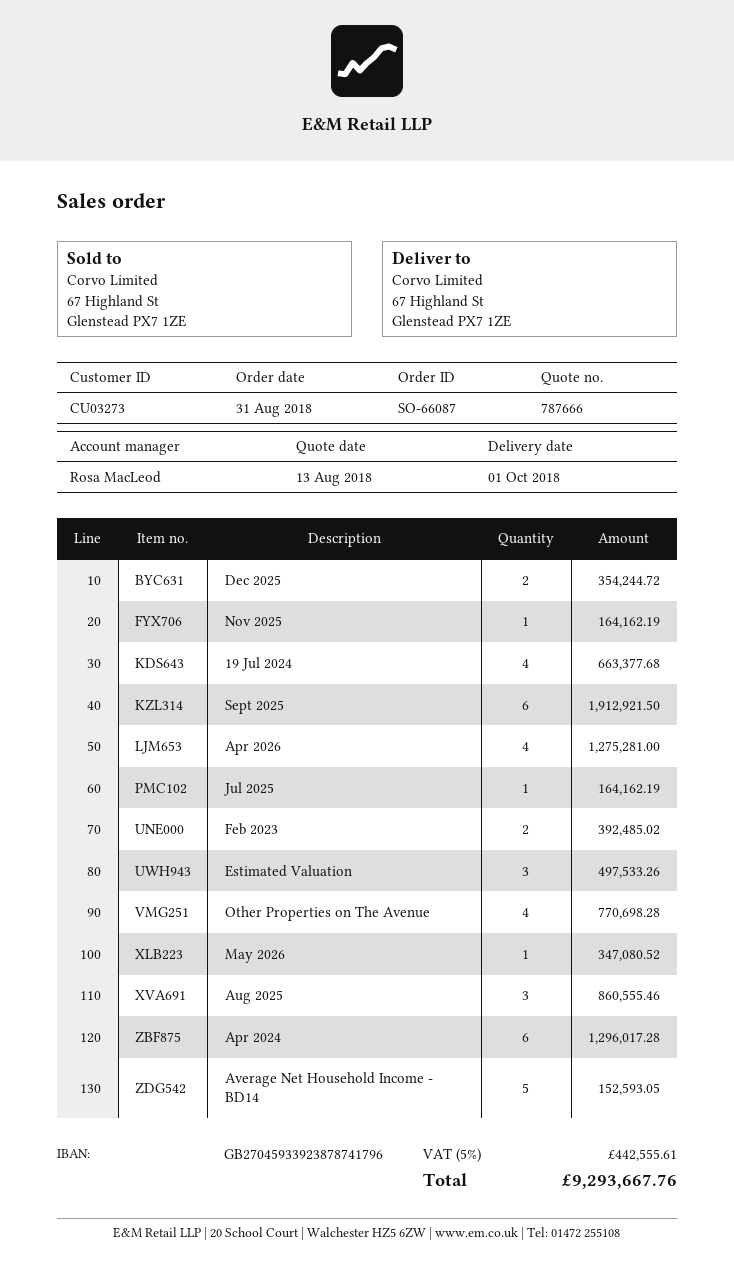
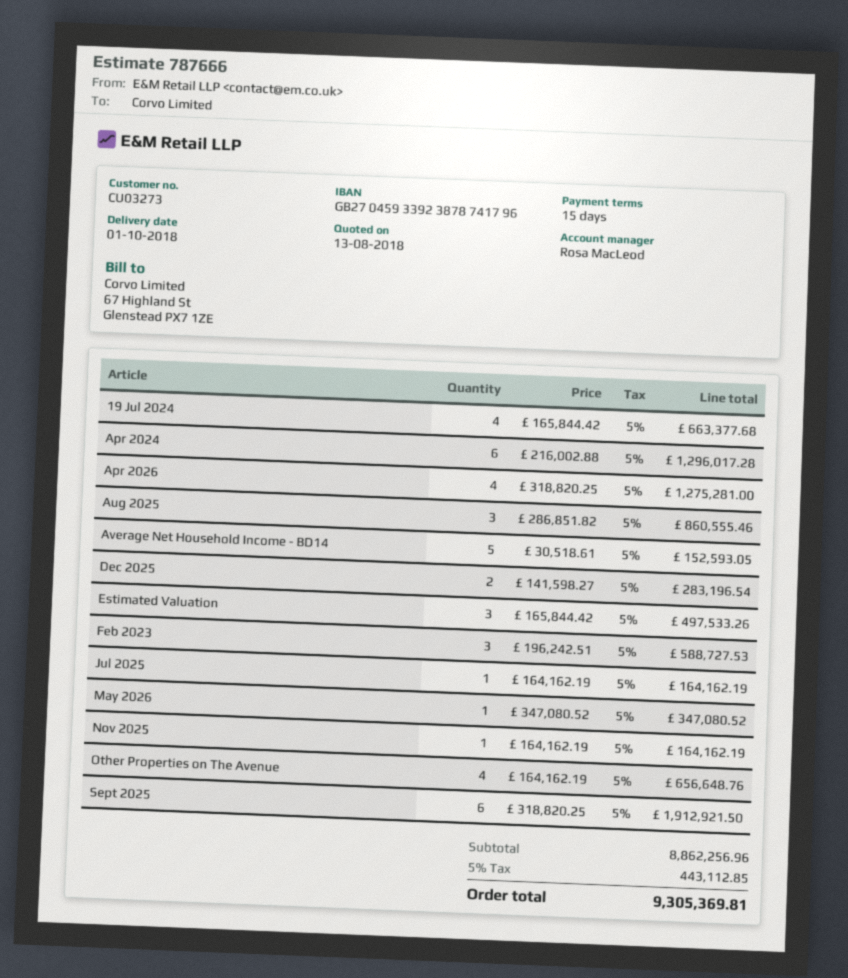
Dec 2025: 2 for 354244.72 -> 2 for 283196.54
Feb 2023: 2 for 392485.02 -> 3 for 588727.53
Other Properties on The Avenue: 4 for 770698.28 -> 4 for 656648.76
tax: 5% = 442555.61 -> 5% = 443112.85
total: 9293667.76 -> 9305369.81

